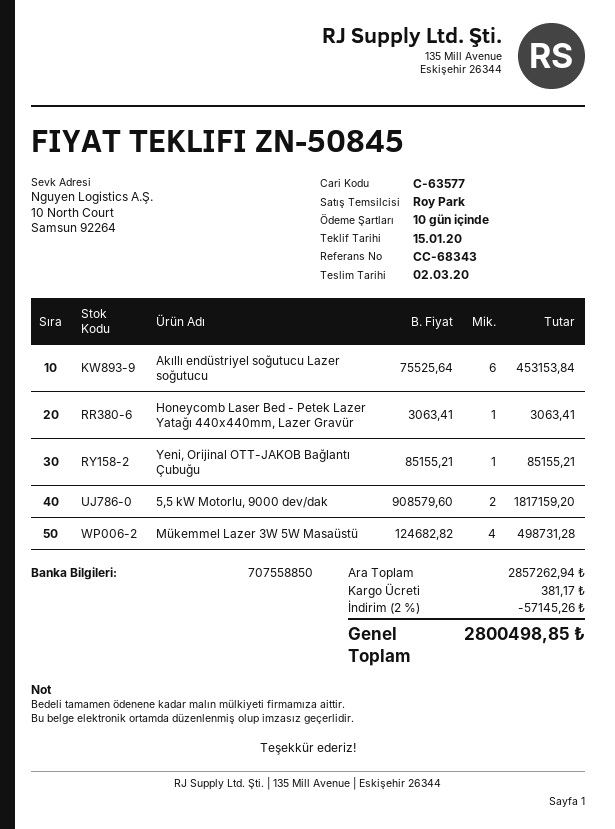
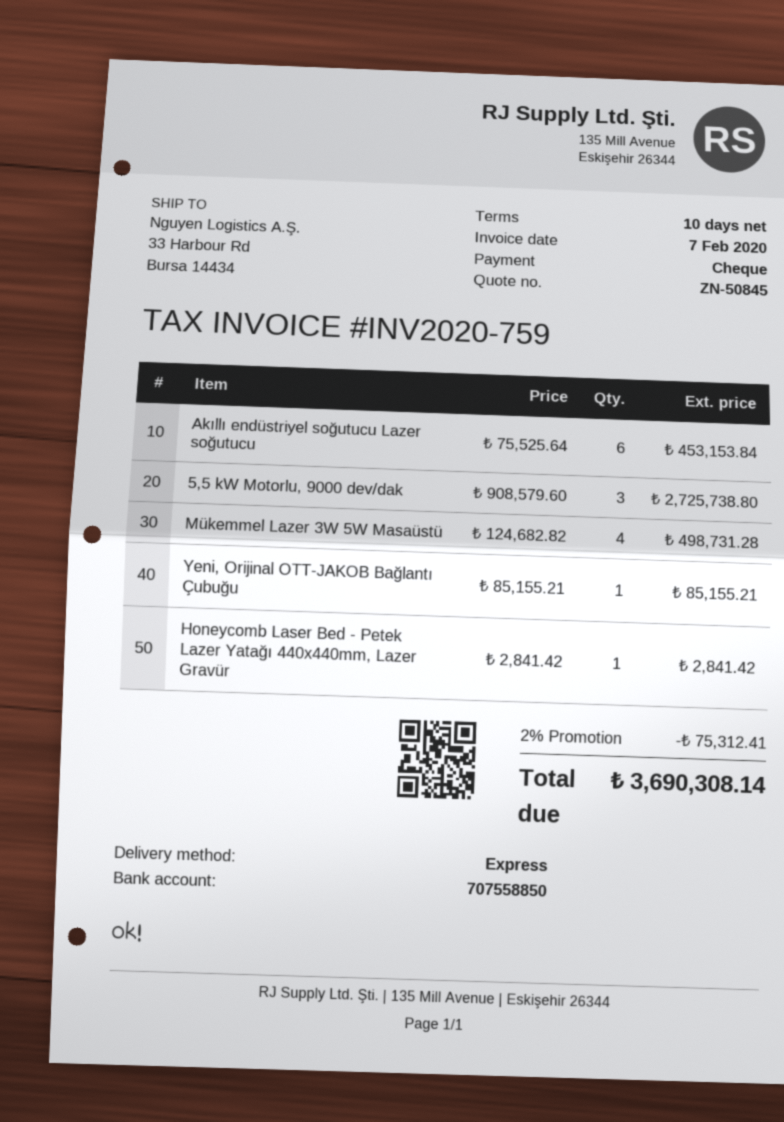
ship to: 10 North Court, Samsun 92264 -> 33 Harbour Rd, Bursa 14434
Honeycomb Laser Bed - Petek Lazer Yatağı 440x440mm, Lazer Gravür: 1 x 3063.41 = 3063.41 -> 1 x 2841.42 = 2841.42
5,5 kW Motorlu, 9000 dev/dak: 2 x 908579.60 = 1817159.20 -> 3 x 908579.60 = 2725738.80
discount: 2% = 57145.26 -> 2% = 75312.41
shipping: 381.17 -> none
total: 2800498.85 -> 3690308.14

